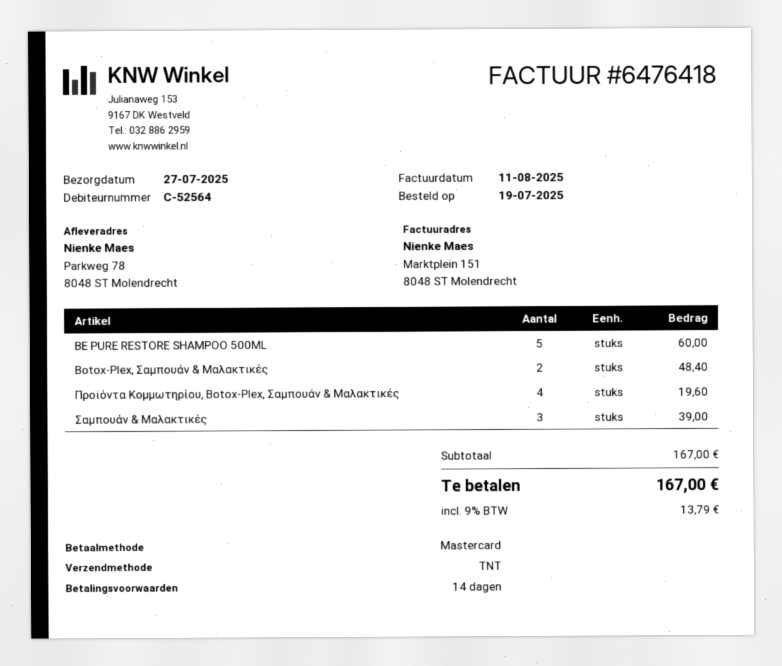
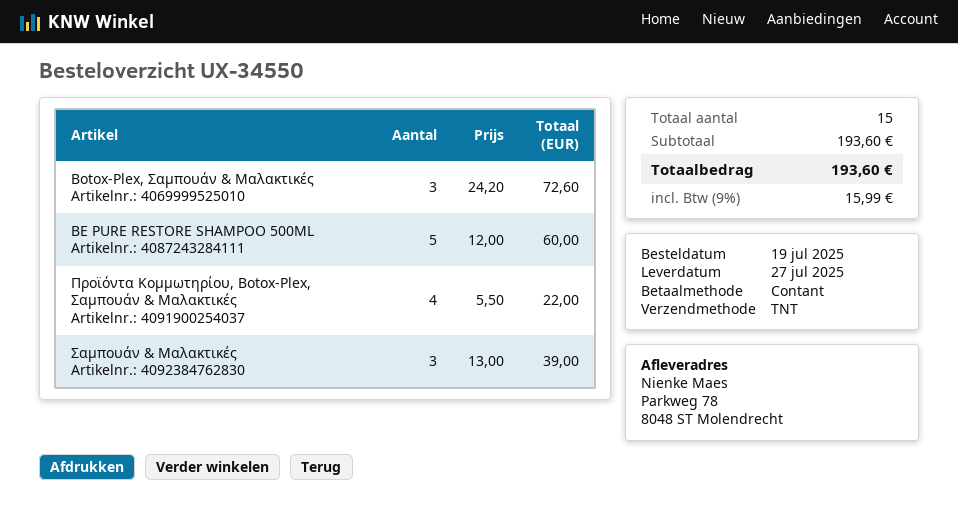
payment method: Mastercard -> cash
Botox-Plex, Σαμπουάν & Μαλακτικές: 2 for 48.40 -> 3 for 72.60
Προϊόντα Κομμωτηρίου, Botox-Plex, Σαμπουάν & Μαλακτικές: 4 for 19.60 -> 4 for 22.00
subtotal: 167.00 -> 193.60
tax: 9% = 13.79 -> 9% = 15.99
total: 167.00 -> 193.60

